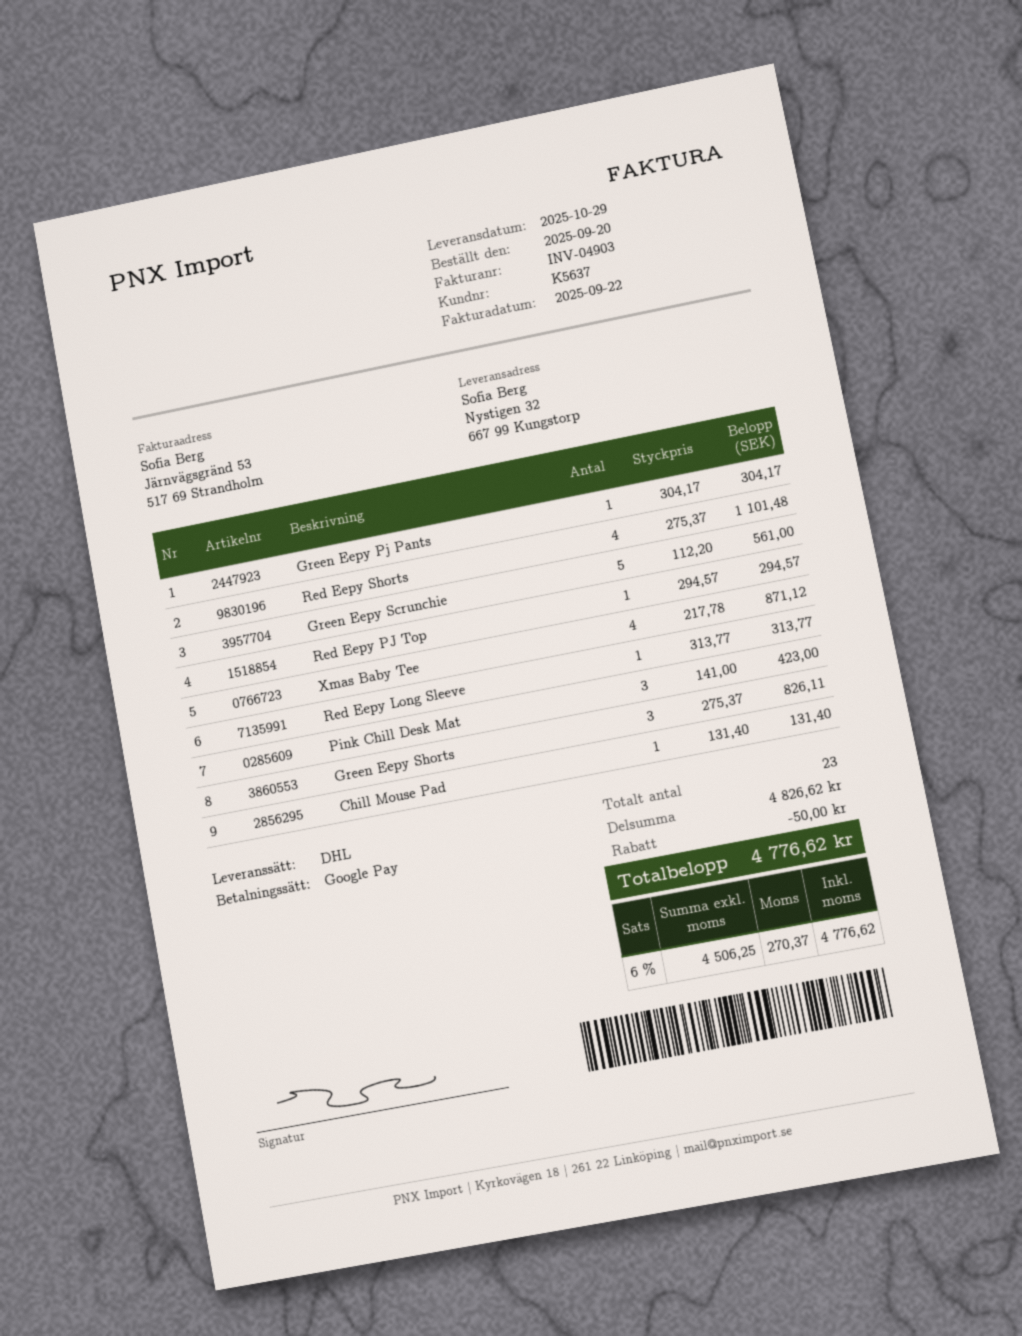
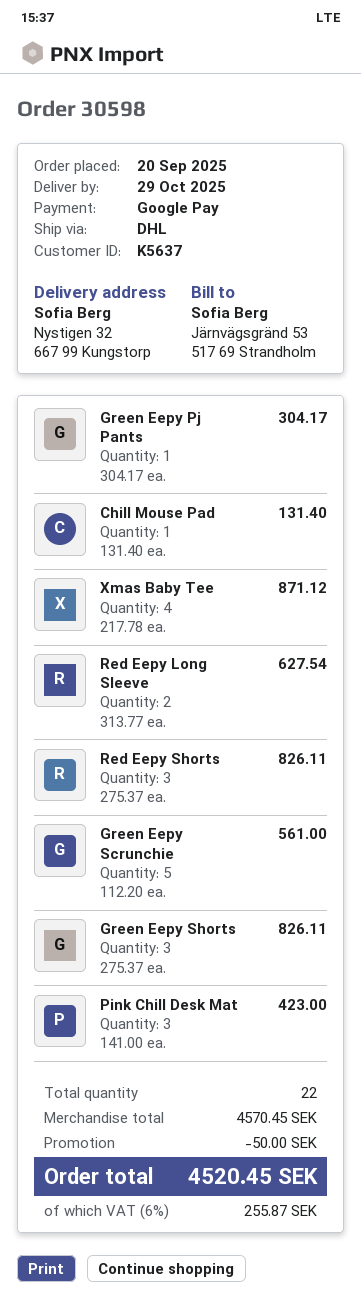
Red Eepy Shorts: 4 x 275.37 = 1101.48 -> 3 x 275.37 = 826.11
Red Eepy PJ Top: 1 x 294.57 = 294.57 -> none
Red Eepy Long Sleeve: 1 x 313.77 = 313.77 -> 2 x 313.77 = 627.54
total quantity: 23 -> 22
subtotal: 4826.62 -> 4570.45
tax: 6% = 270.37 -> 6% = 255.87
total: 4776.62 -> 4520.45

